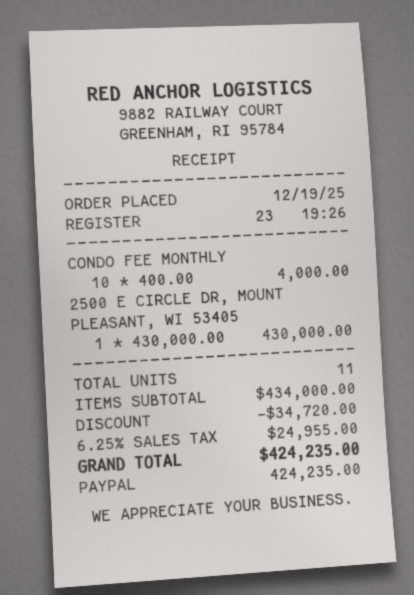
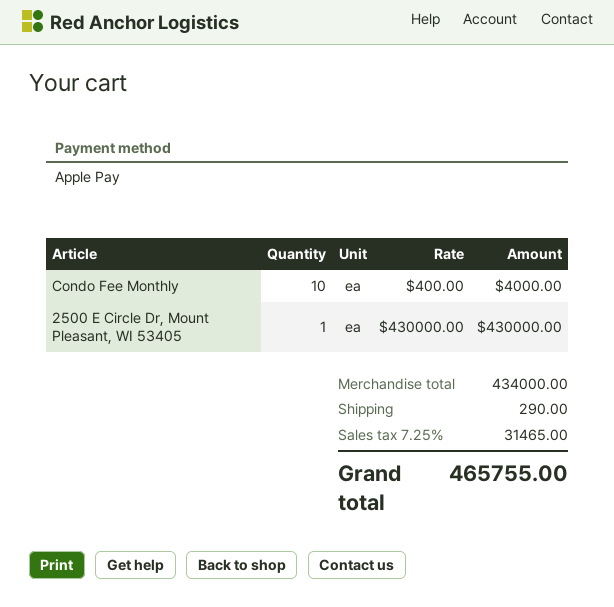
payment method: PayPal -> Apple Pay
discount: 34720.00 -> none
shipping: none -> 290.00
tax: 6.25% = 24955.00 -> 7.25% = 31465.00
total: 424235.00 -> 465755.00

